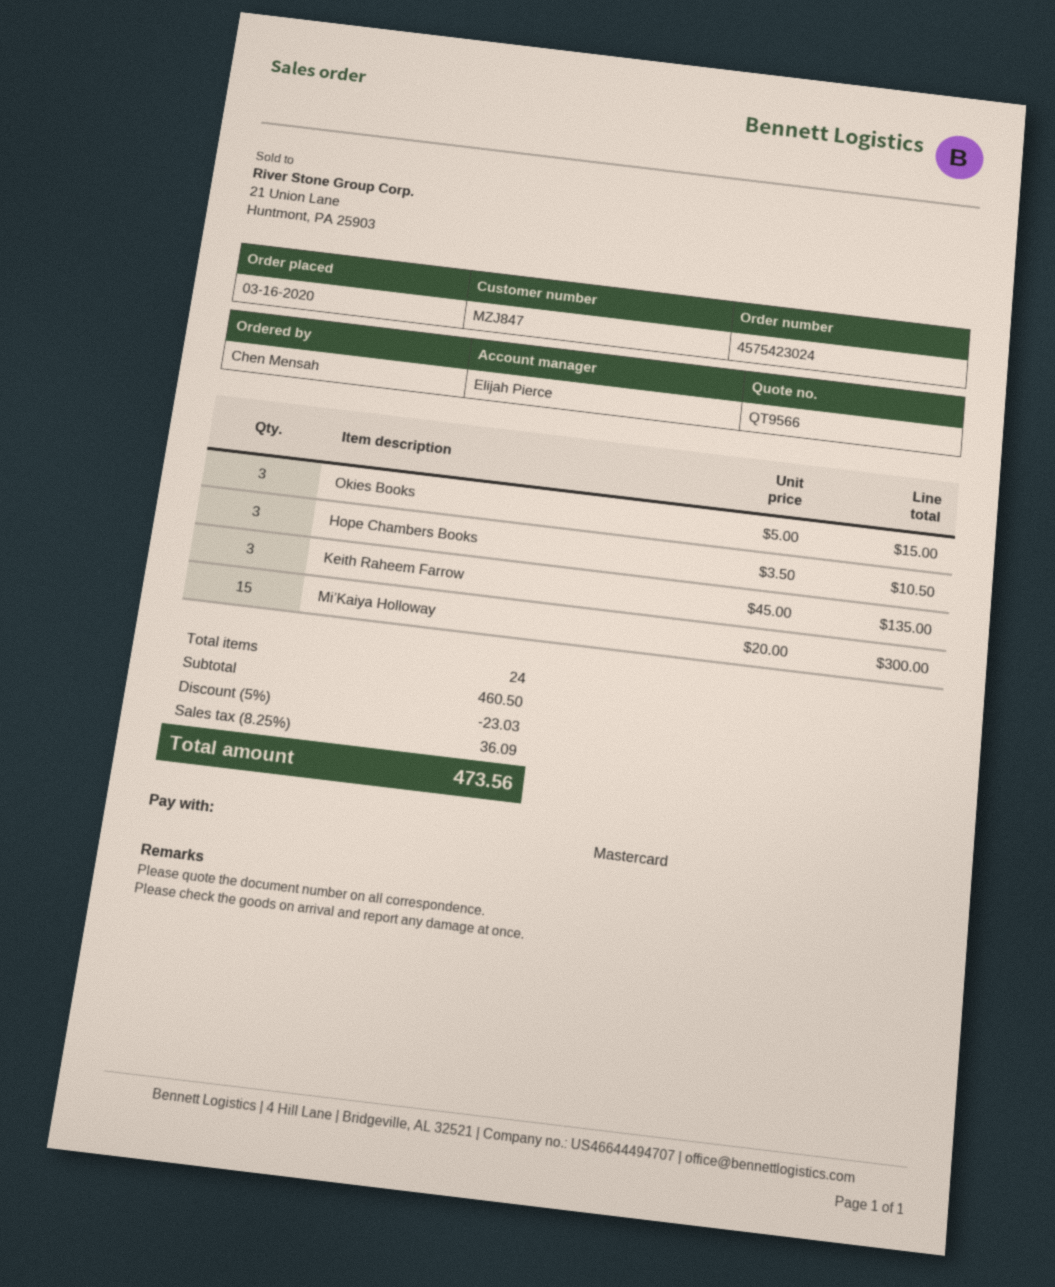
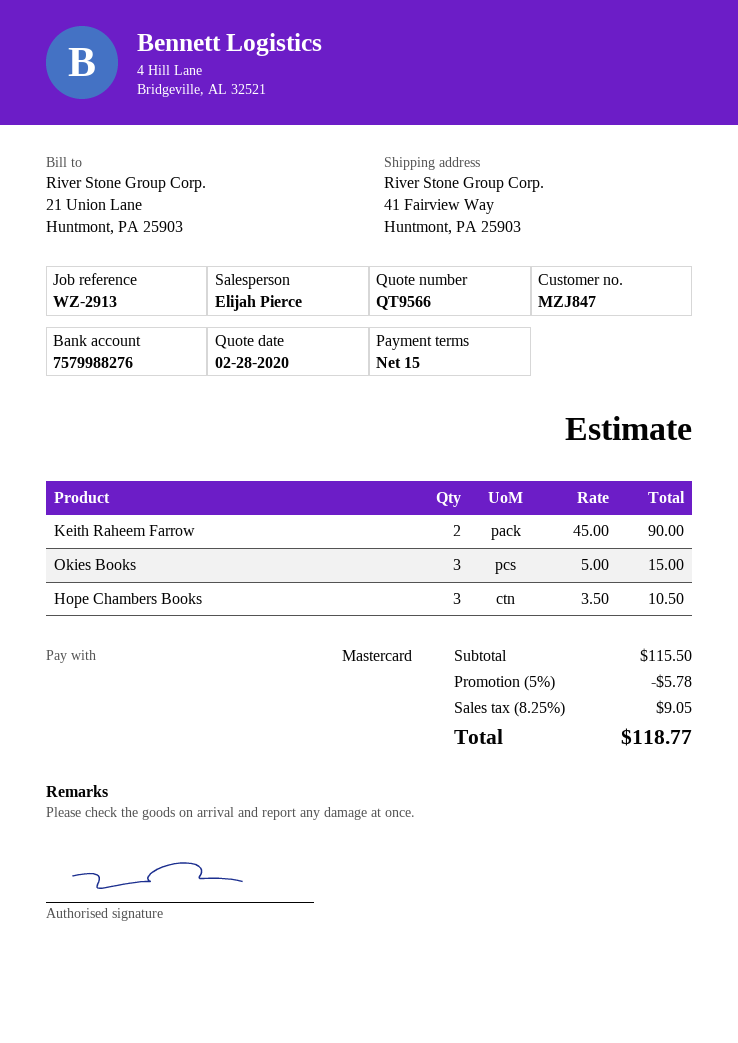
Keith Raheem Farrow: 3 x 45.00 = 135.00 -> 2 x 45.00 = 90.00
Mi’Kaiya Holloway: 15 x 20.00 = 300.00 -> none
subtotal: 460.50 -> 115.50
discount: 5% = 23.03 -> 5% = 5.78
tax: 8.25% = 36.09 -> 8.25% = 9.05
total: 473.56 -> 118.77

